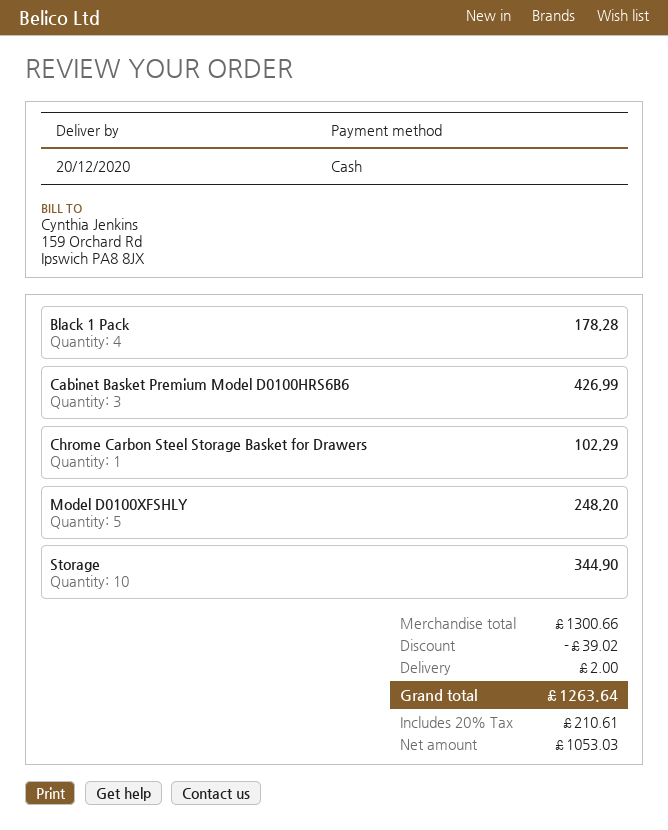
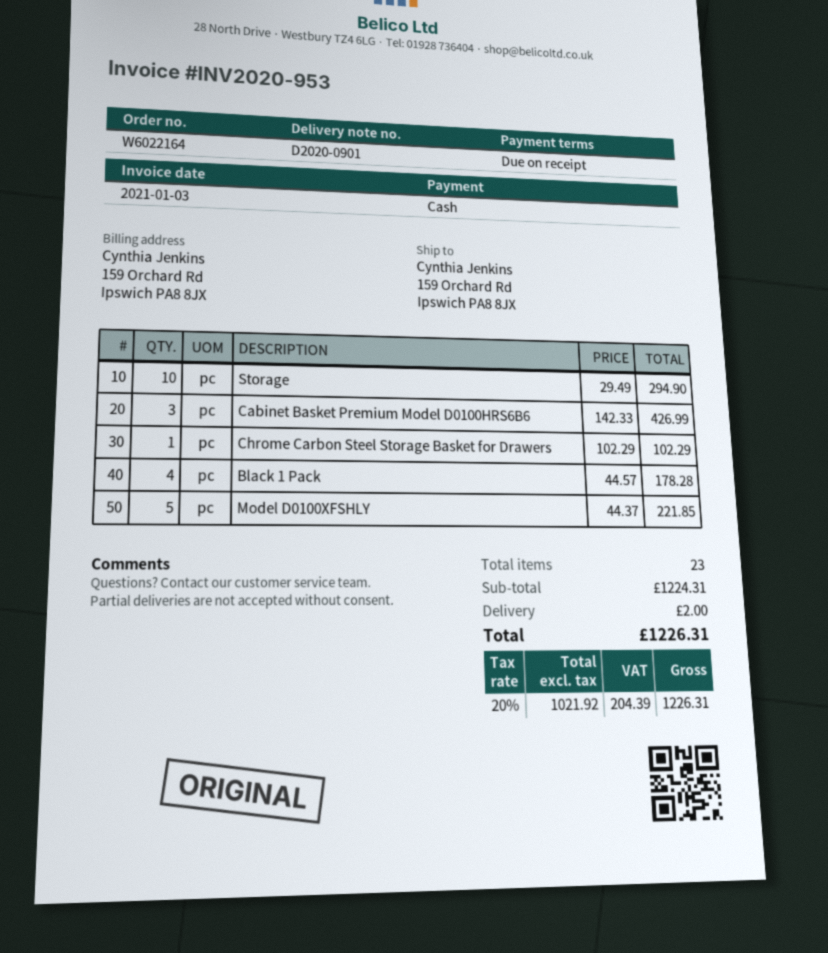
Model D0100XFSHLY: 5 for 248.20 -> 5 for 221.85
Storage: 10 for 344.90 -> 10 for 294.90
subtotal: 1300.66 -> 1224.31
discount: 39.02 -> none
net: 1053.03 -> 1021.92
tax: 20% = 210.61 -> 20% = 204.39
total: 1263.64 -> 1226.31

